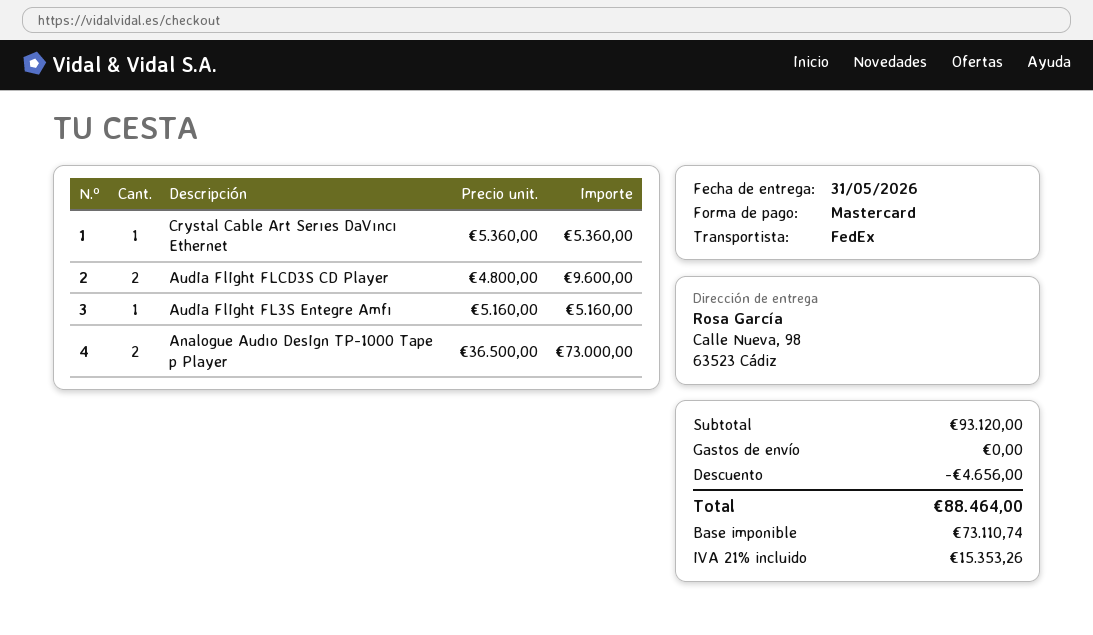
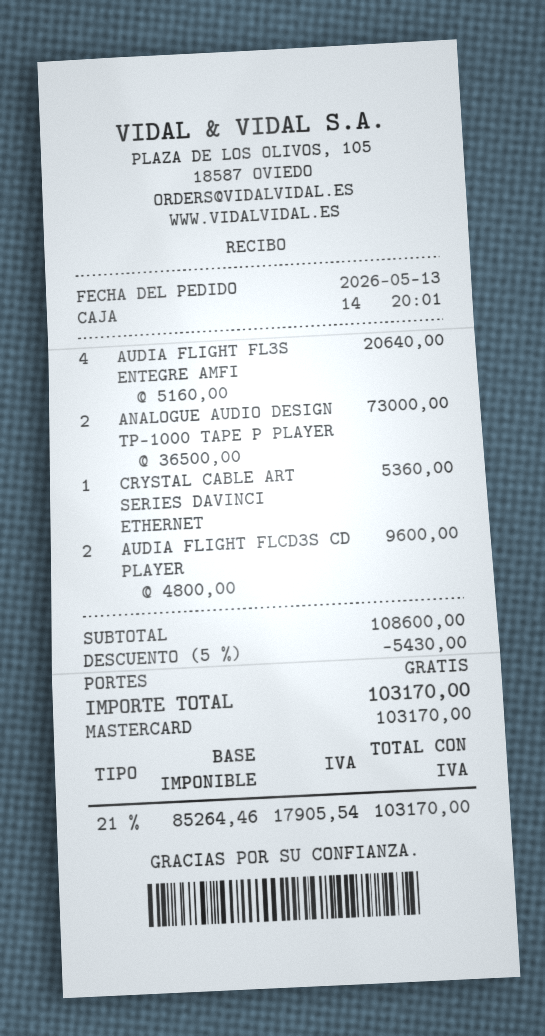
AudIa FlIght FL3S Entegre Amfı: 1 x 5160.00 = 5160.00 -> 4 x 5160.00 = 20640.00
subtotal: 93120.00 -> 108600.00
discount: 4656.00 -> 5430.00
net: 73110.74 -> 85264.46
tax: 21% = 15353.26 -> 21% = 17905.54
total: 88464.00 -> 103170.00

